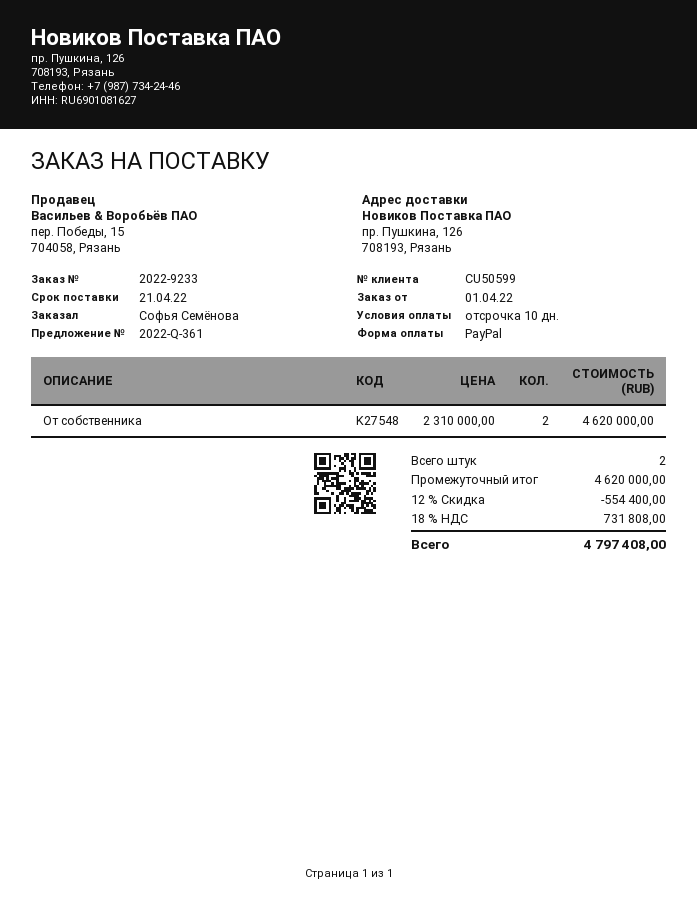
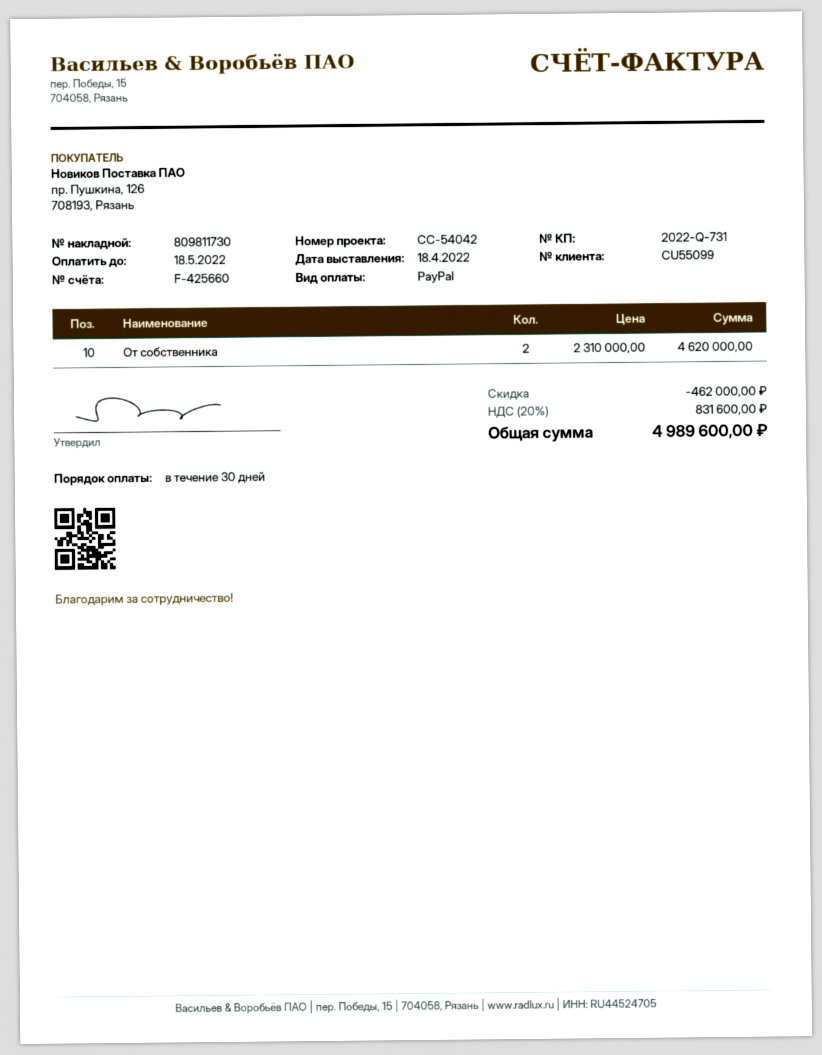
quote number: 2022-Q-361 -> 2022-Q-731
payment terms: 10 days -> 30 days
customer number: CU50599 -> CU55099
discount: 554400.00 -> 462000.00
tax: 18% = 731808.00 -> 20% = 831600.00
total: 4797408.00 -> 4989600.00

